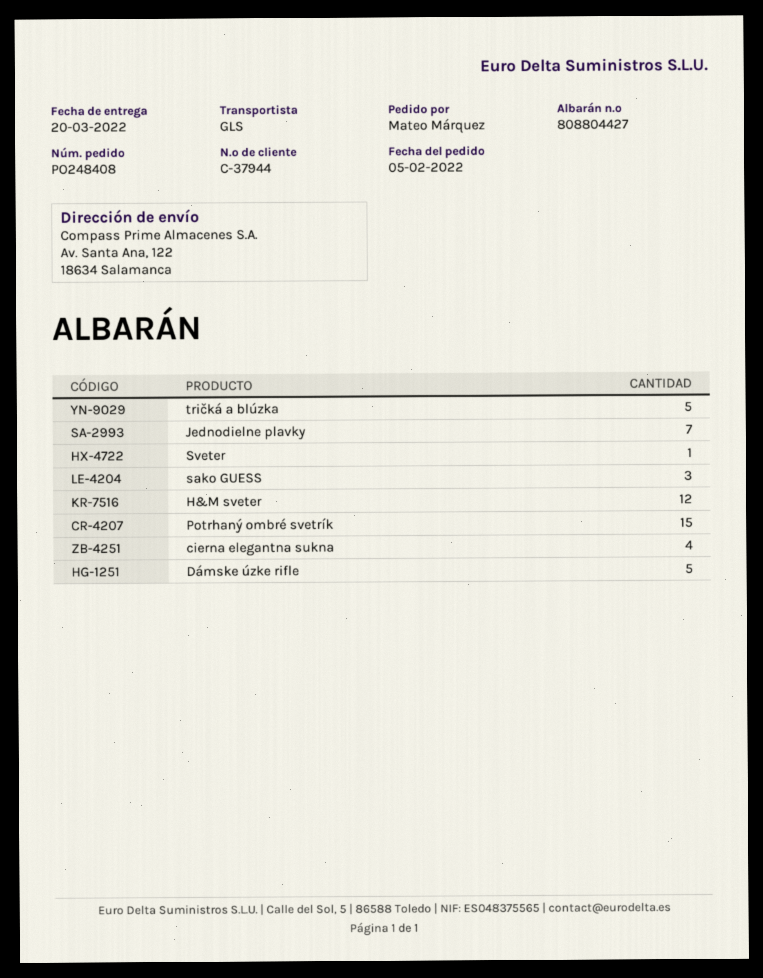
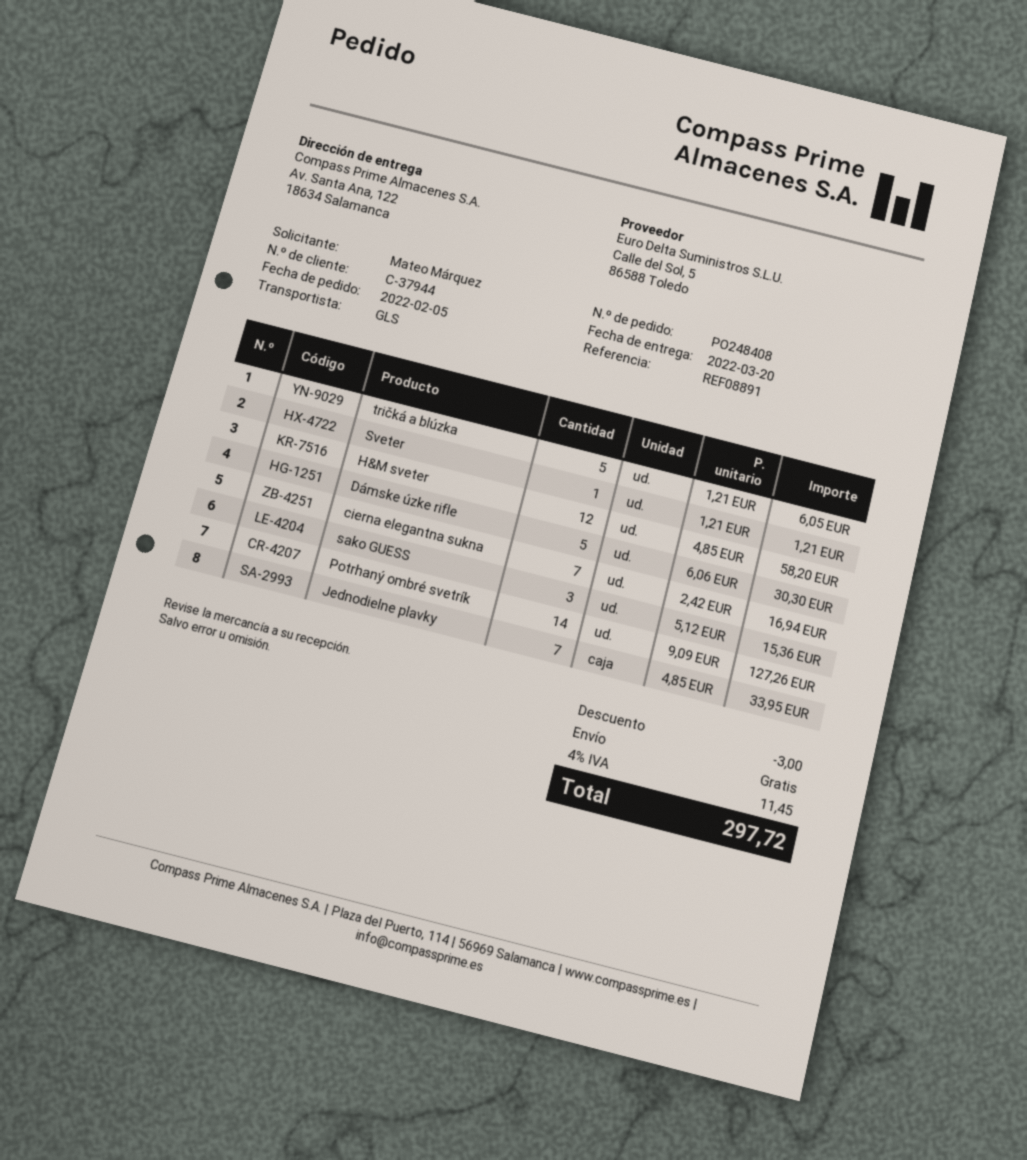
Potrhaný ombré svetrík: 15 -> 14
cierna elegantna sukna: 4 -> 7

